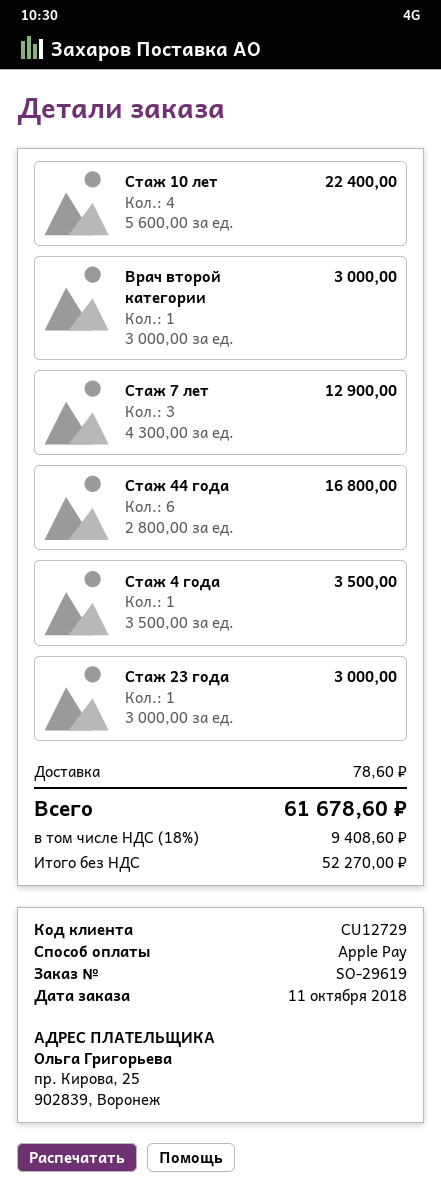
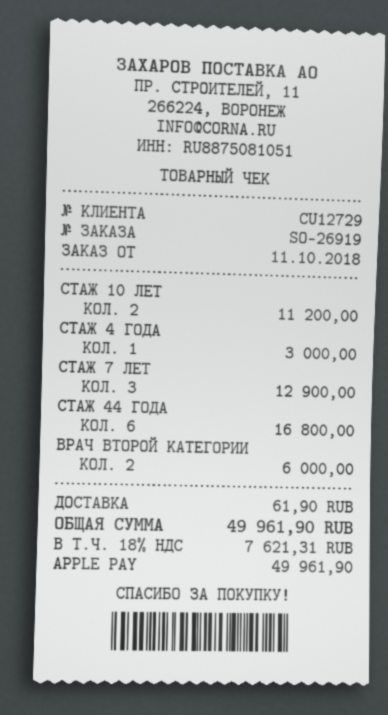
order number: SO-29619 -> SO-26919
Стаж 10 лет: 4 for 22400.00 -> 2 for 11200.00
Врач второй категории: 1 for 3000.00 -> 2 for 6000.00
Стаж 4 года: 1 for 3500.00 -> 1 for 3000.00
Стаж 23 года: 1 for 3000.00 -> none
shipping: 78.60 -> 61.90
tax: 18% = 9408.60 -> 18% = 7621.31
total: 61678.60 -> 49961.90

